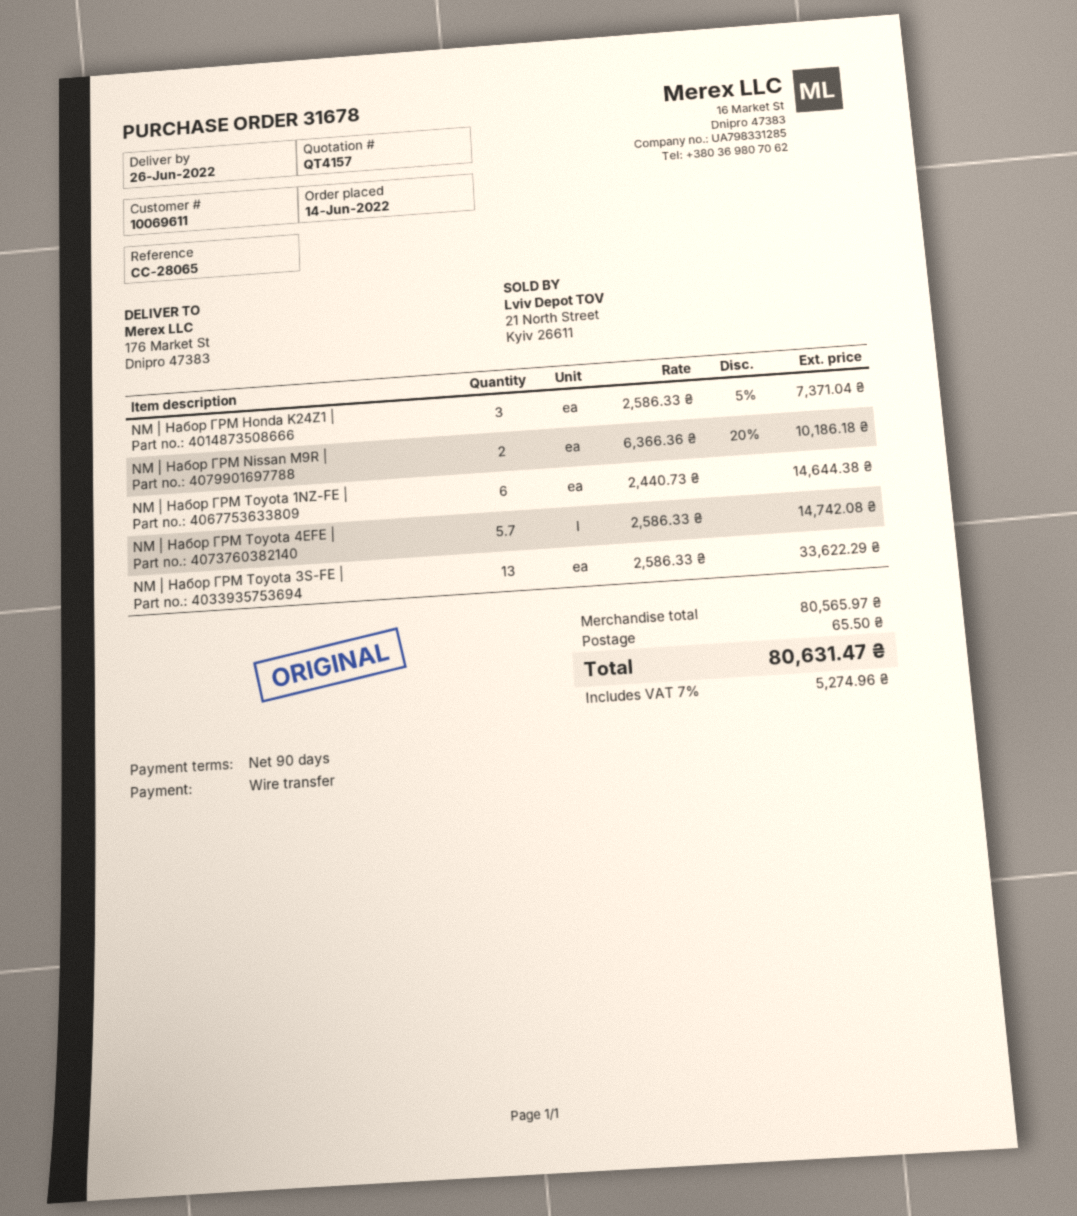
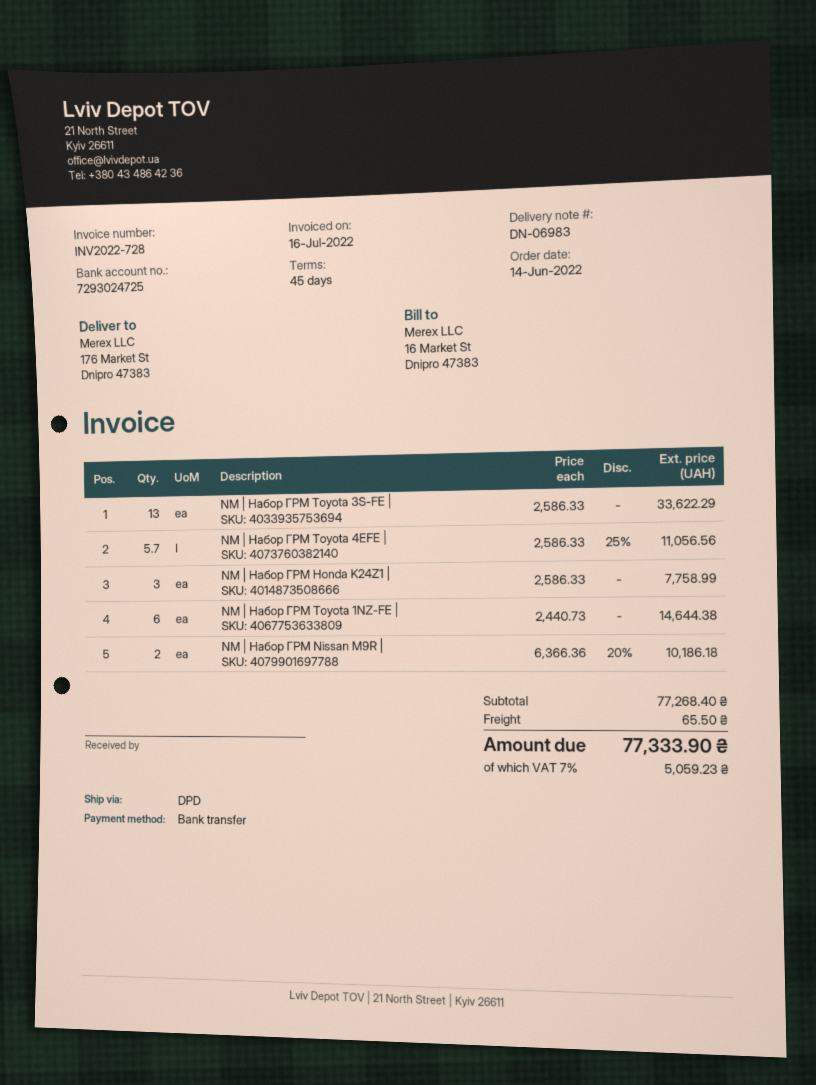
payment terms: 90 days -> 45 days
NM | Набор ГРМ Honda K24Z1 |: 3 x 2586.33 - 5% = 7371.04 -> 3 x 2586.33 = 7758.99
NM | Набор ГРМ Toyota 4EFE |: 5.7 x 2586.33 = 14742.08 -> 5.7 x 2586.33 - 25% = 11056.56
subtotal: 80565.97 -> 77268.40
tax: 7% = 5274.96 -> 7% = 5059.23
total: 80631.47 -> 77333.90

